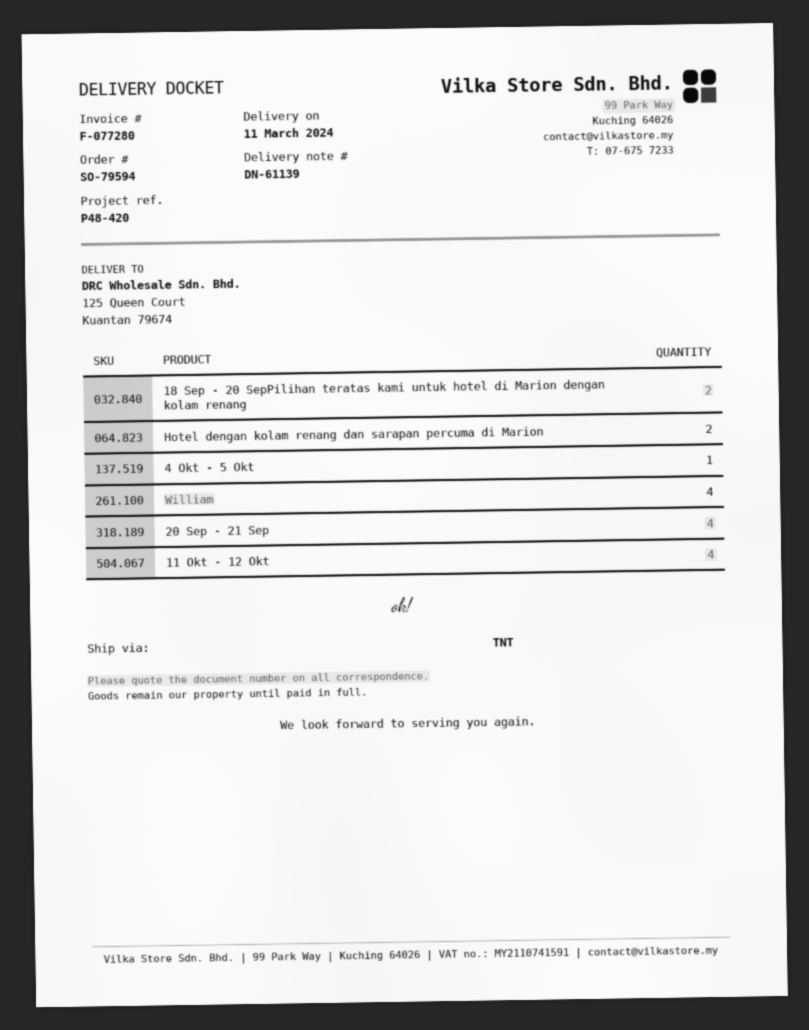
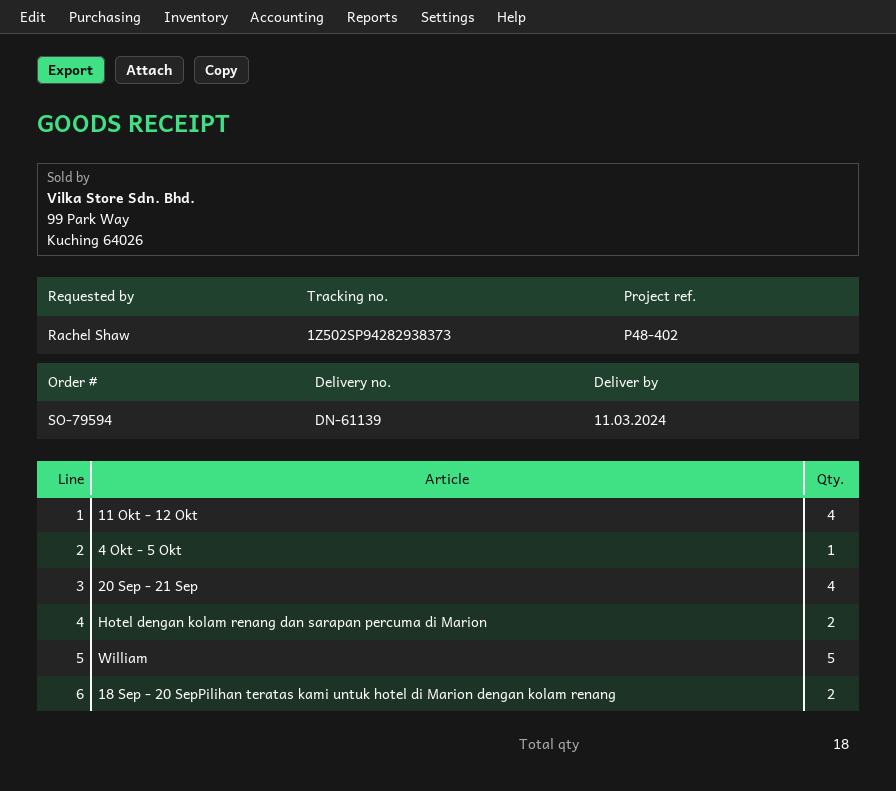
reference: P48-420 -> P48-402
William: 4 -> 5

